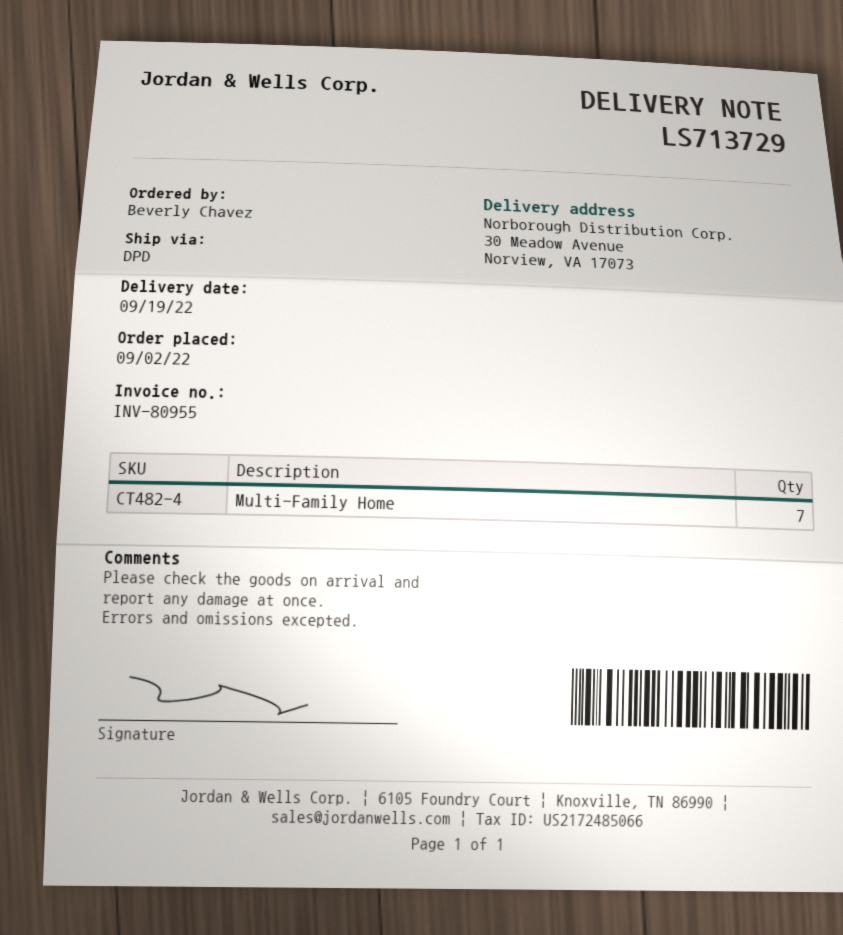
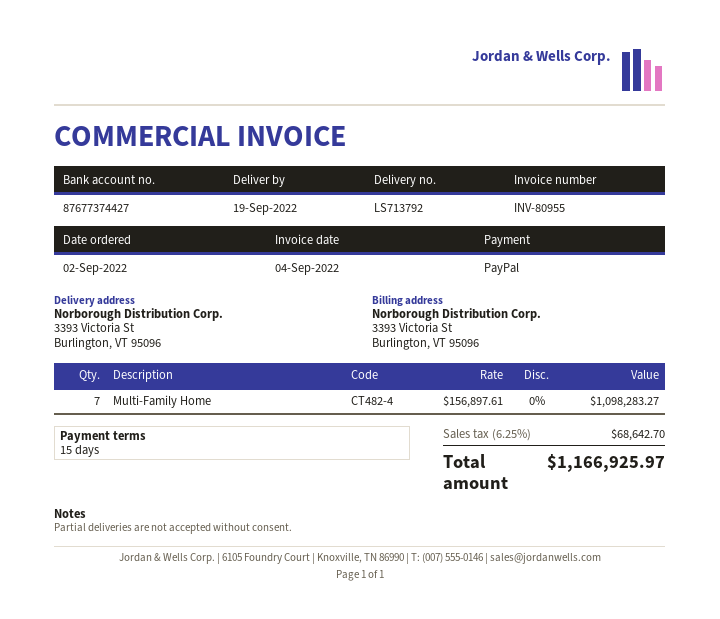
delivery note number: LS713729 -> LS713792
ship to: 30 Meadow Avenue, Norview, VA 17073 -> 3393 Victoria St, Burlington, VT 95096

